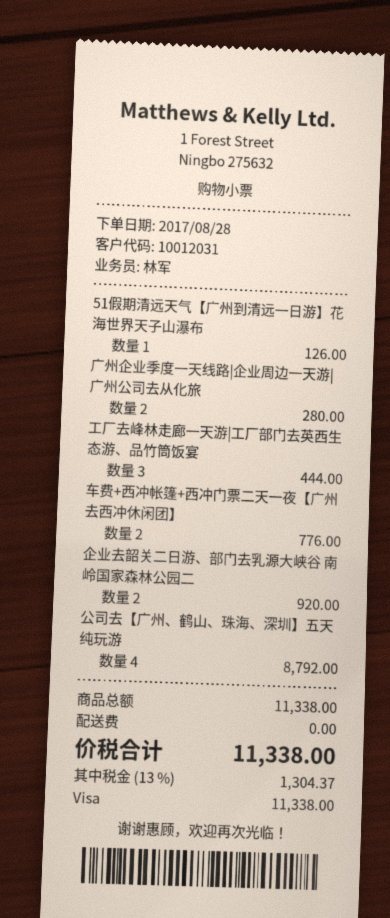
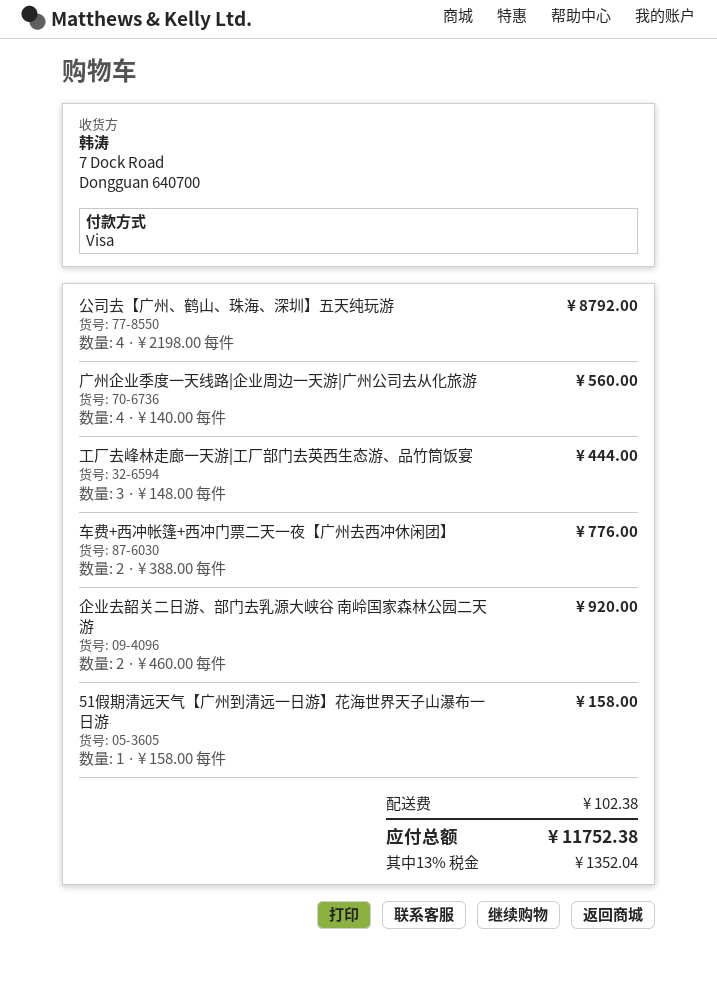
51假期清远天气【广州到清远一日游】花海世界天子山瀑布: 1 for 126.00 -> 1 for 158.00
广州企业季度一天线路|企业周边一天游|广州公司去从化旅: 2 for 280.00 -> 4 for 560.00
shipping: 0.00 -> 102.38
tax: 13% = 1304.37 -> 13% = 1352.04
total: 11338.00 -> 11752.38

